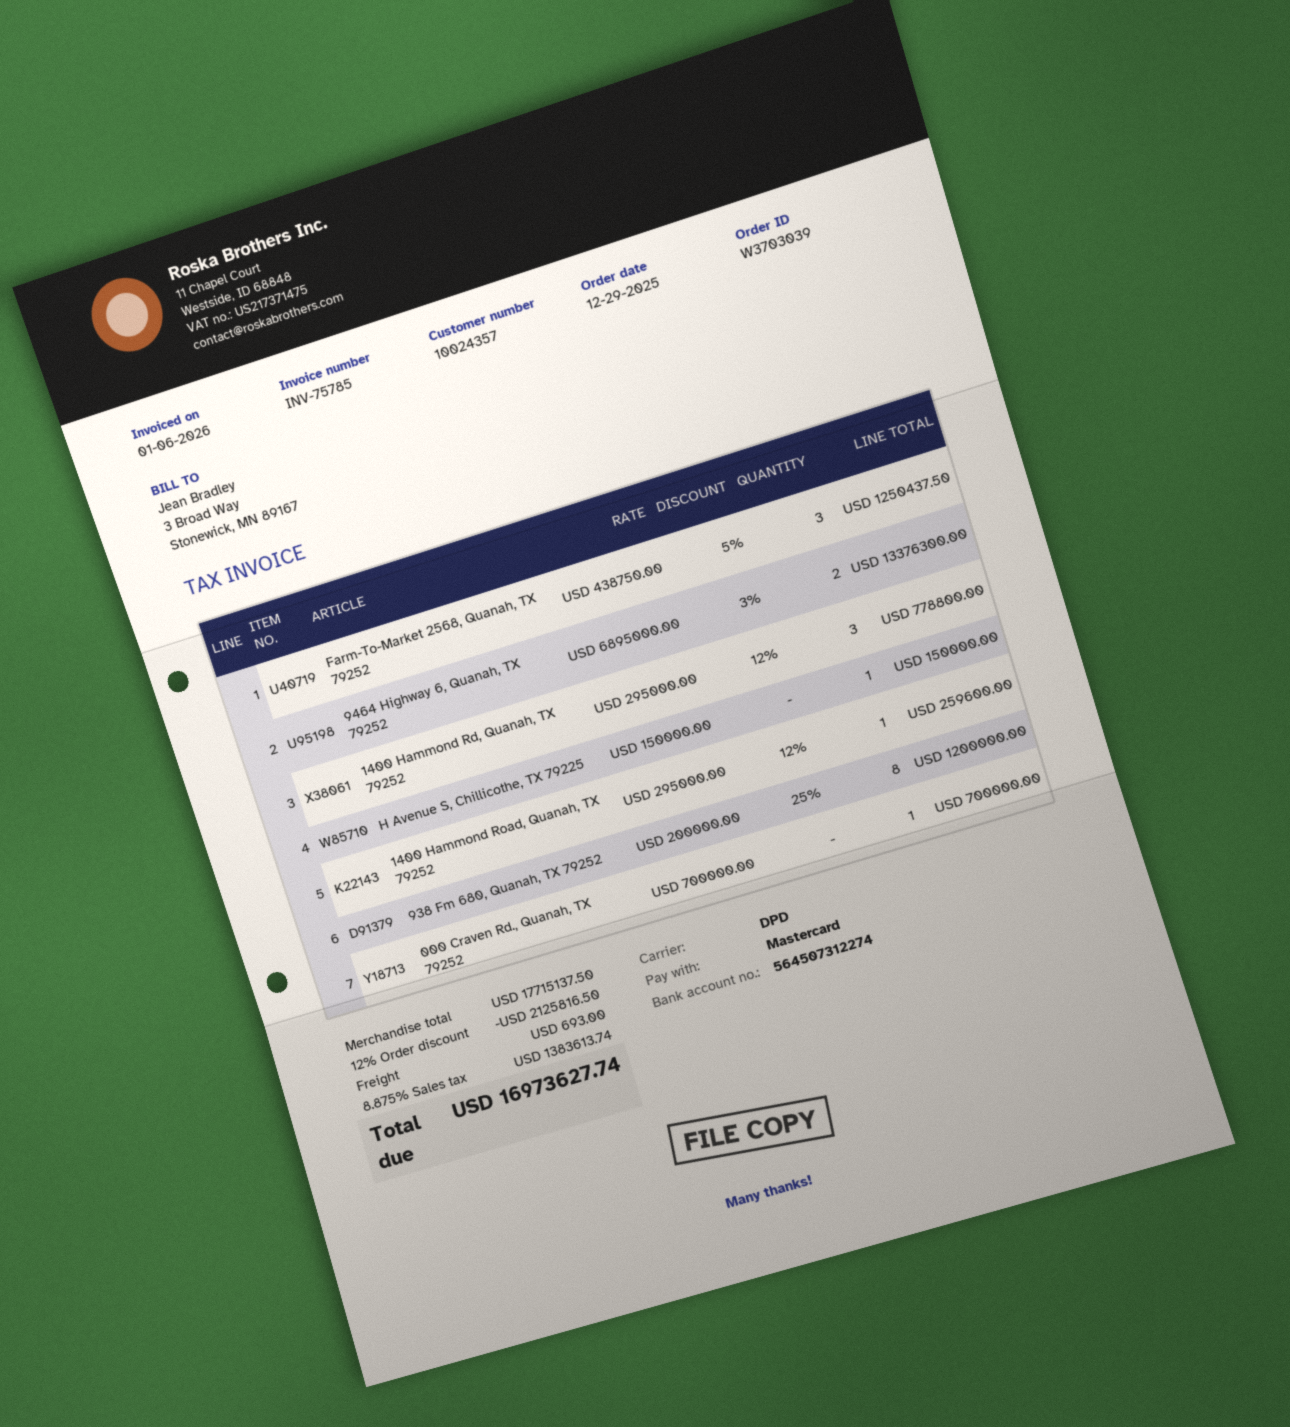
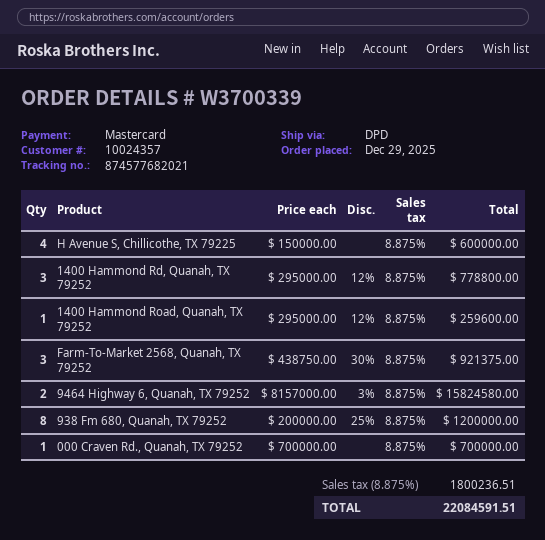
order number: W3703039 -> W3700339
Farm-To-Market 2568, Quanah, TX 79252: 3 x 438750.00 - 5% = 1250437.50 -> 3 x 438750.00 - 30% = 921375.00
9464 Highway 6, Quanah, TX 79252: 2 x 6895000.00 - 3% = 13376300.00 -> 2 x 8157000.00 - 3% = 15824580.00
H Avenue S, Chillicothe, TX 79225: 1 x 150000.00 = 150000.00 -> 4 x 150000.00 = 600000.00
discount: 12% = 2125816.50 -> none
shipping: 693.00 -> none
tax: 8.875% = 1383613.74 -> 8.875% = 1800236.51
total: 16973627.74 -> 22084591.51

